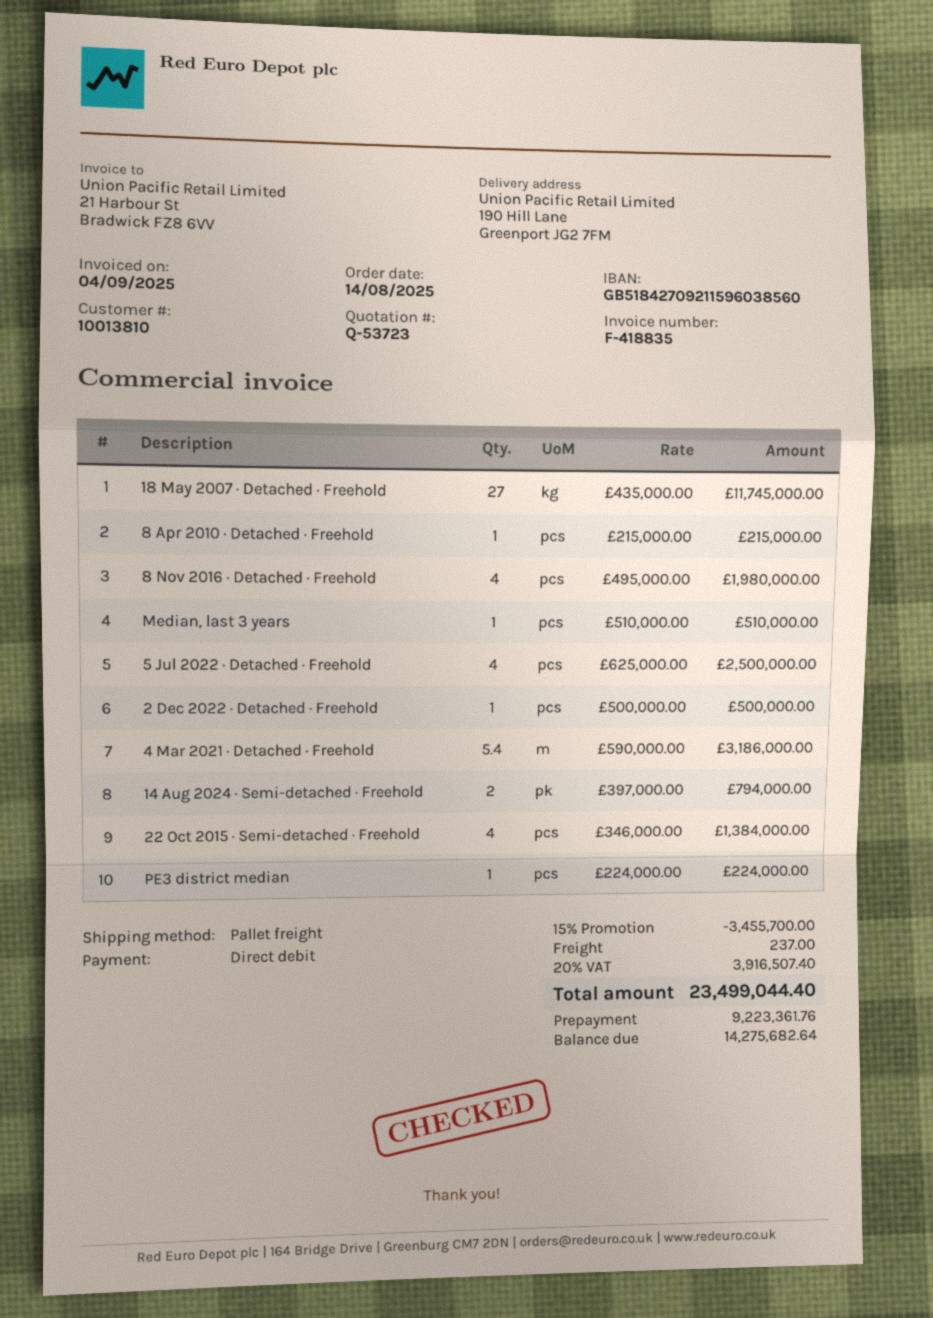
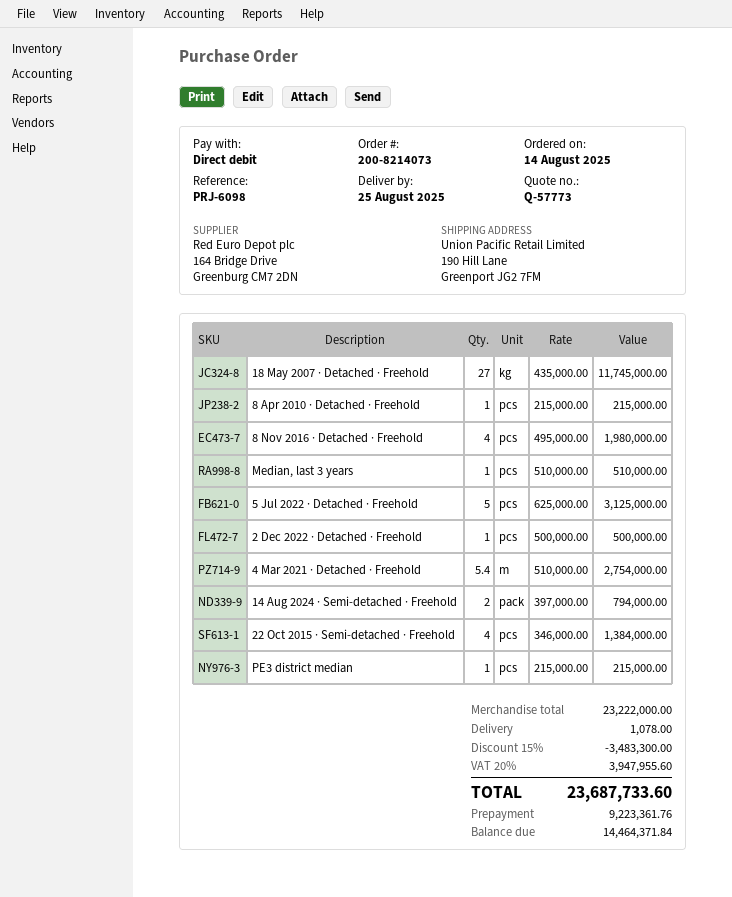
quote number: Q-53723 -> Q-57773
5 Jul 2022 · Detached · Freehold: 4 x 625000.00 = 2500000.00 -> 5 x 625000.00 = 3125000.00
4 Mar 2021 · Detached · Freehold: 5.4 x 590000.00 = 3186000.00 -> 5.4 x 510000.00 = 2754000.00
PE3 district median: 1 x 224000.00 = 224000.00 -> 1 x 215000.00 = 215000.00
discount: 15% = 3455700.00 -> 15% = 3483300.00
shipping: 237.00 -> 1078.00
tax: 20% = 3916507.40 -> 20% = 3947955.60
total: 23499044.40 -> 23687733.60
balance: 14275682.64 -> 14464371.84

